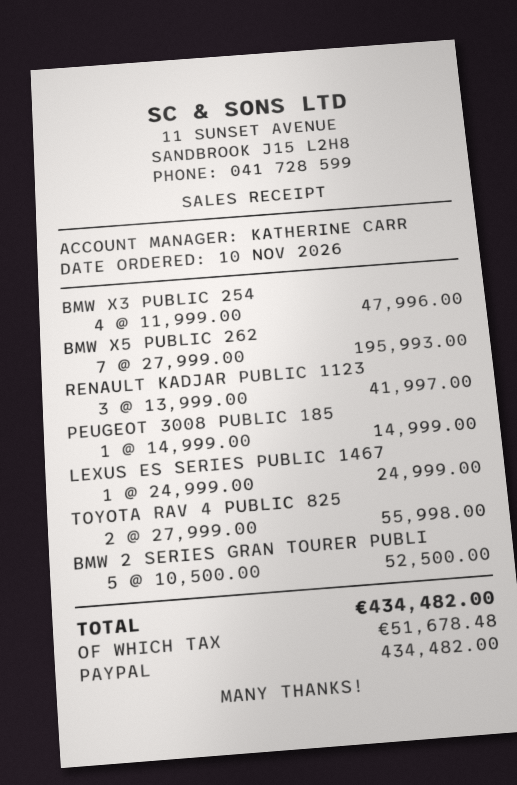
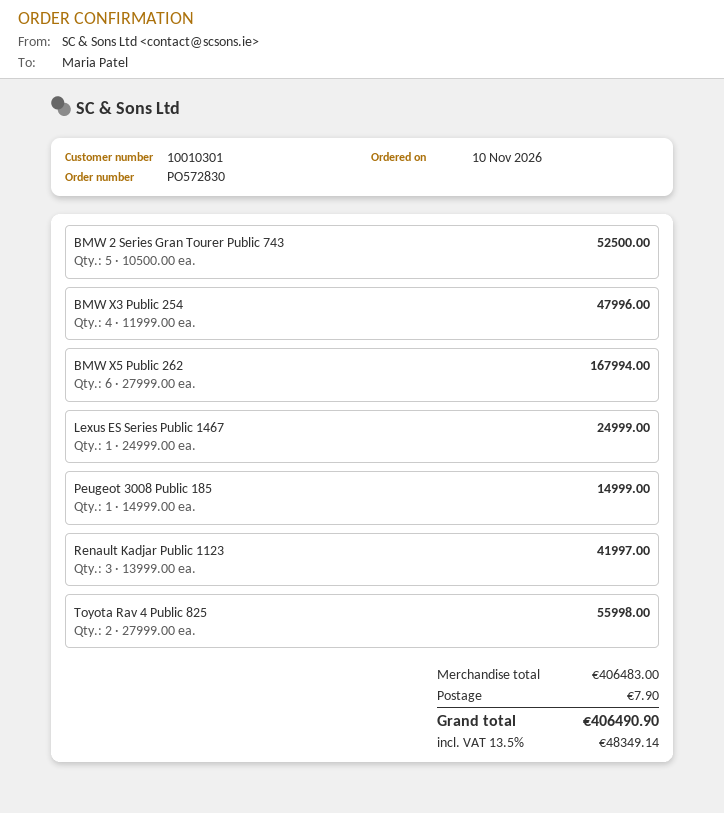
BMW X5 PUBLIC 262: 7 x 27999.00 = 195993.00 -> 6 x 27999.00 = 167994.00
shipping: none -> 7.90
tax: 51678.48 -> 48349.14
total: 434482.00 -> 406490.90

